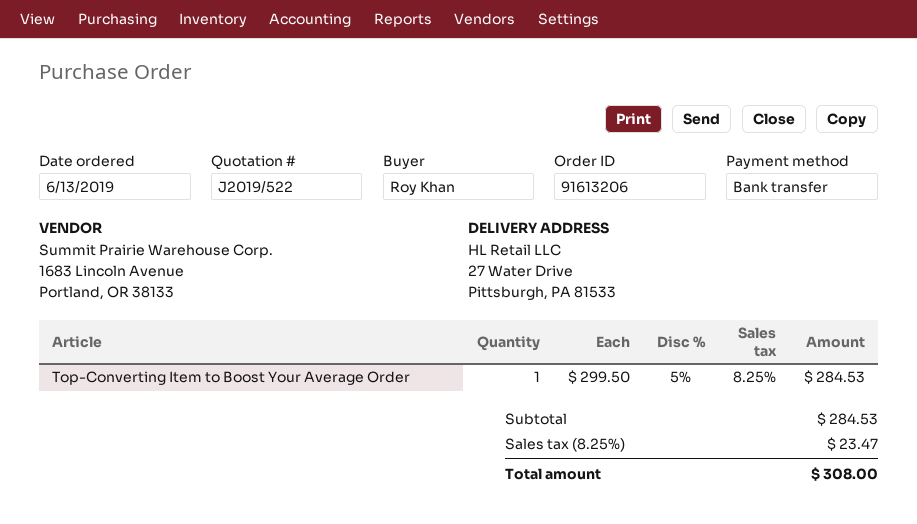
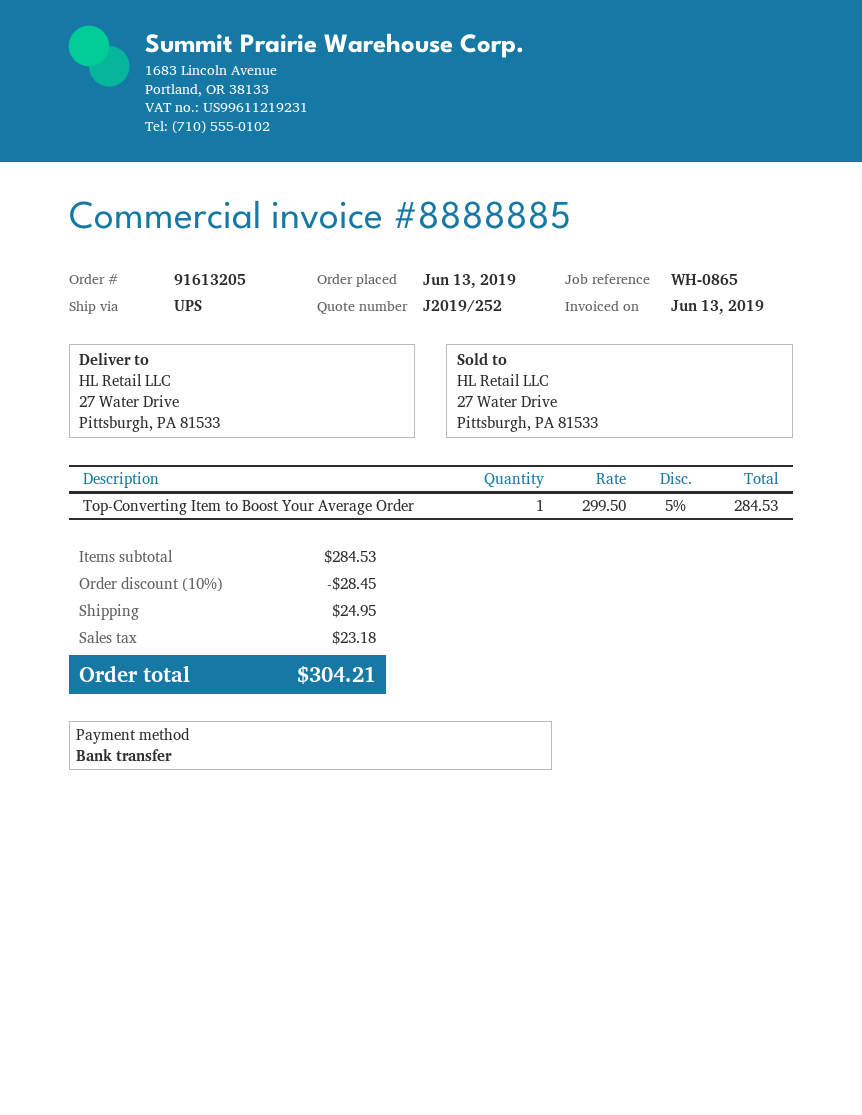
quote number: J2019/522 -> J2019/252
order number: 91613206 -> 91613205
discount: none -> 10% = 28.45
shipping: none -> 24.95
tax: 23.47 -> 23.18
total: 308.00 -> 304.21

